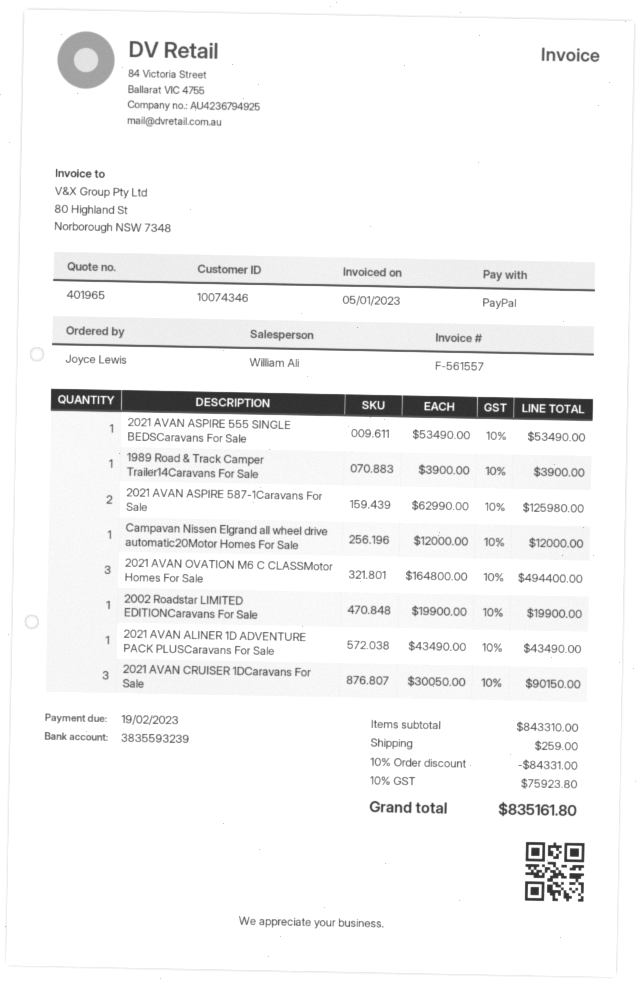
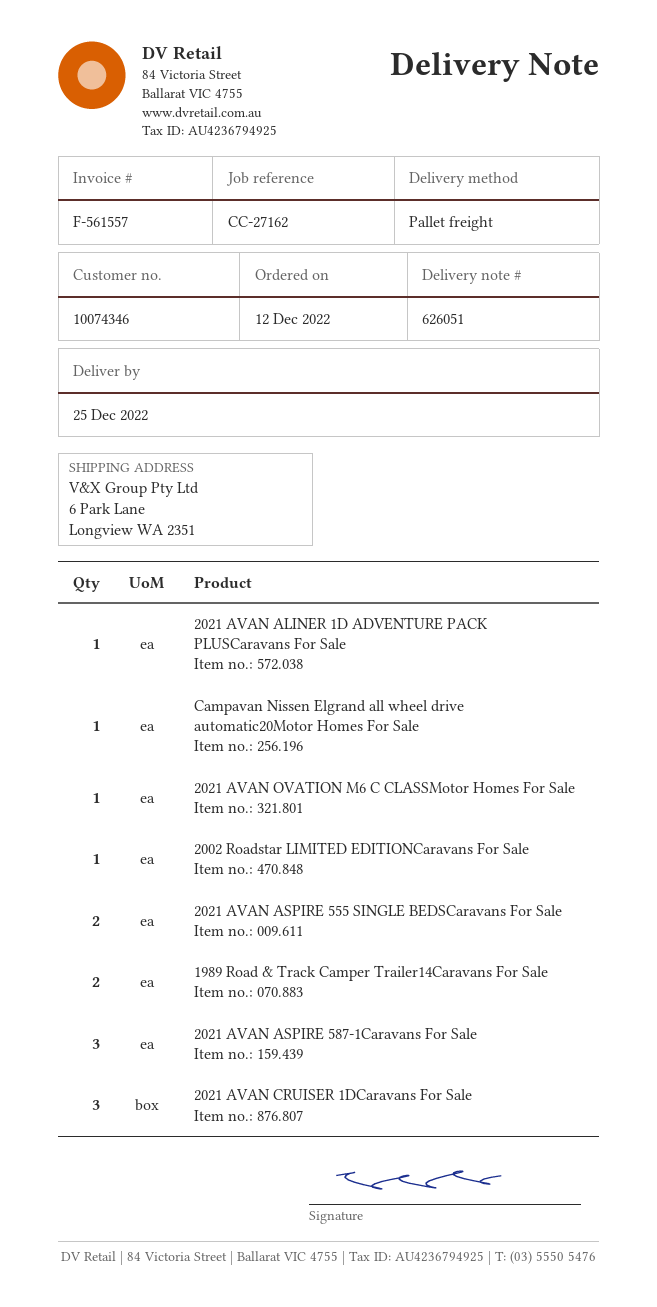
2021 AVAN ASPIRE 555 SINGLE BEDSCaravans For Sale: 1 -> 2
1989 Road & Track Camper Trailer14Caravans For Sale: 1 -> 2
2021 AVAN ASPIRE 587-1Caravans For Sale: 2 -> 3
2021 AVAN OVATION M6 C CLASSMotor Homes For Sale: 3 -> 1

